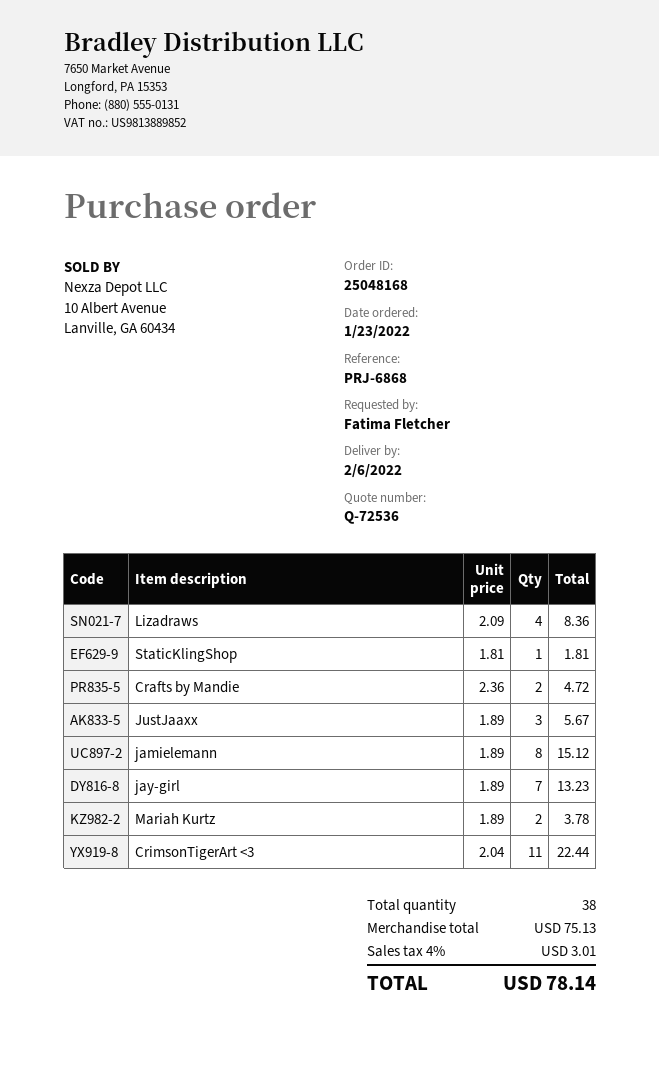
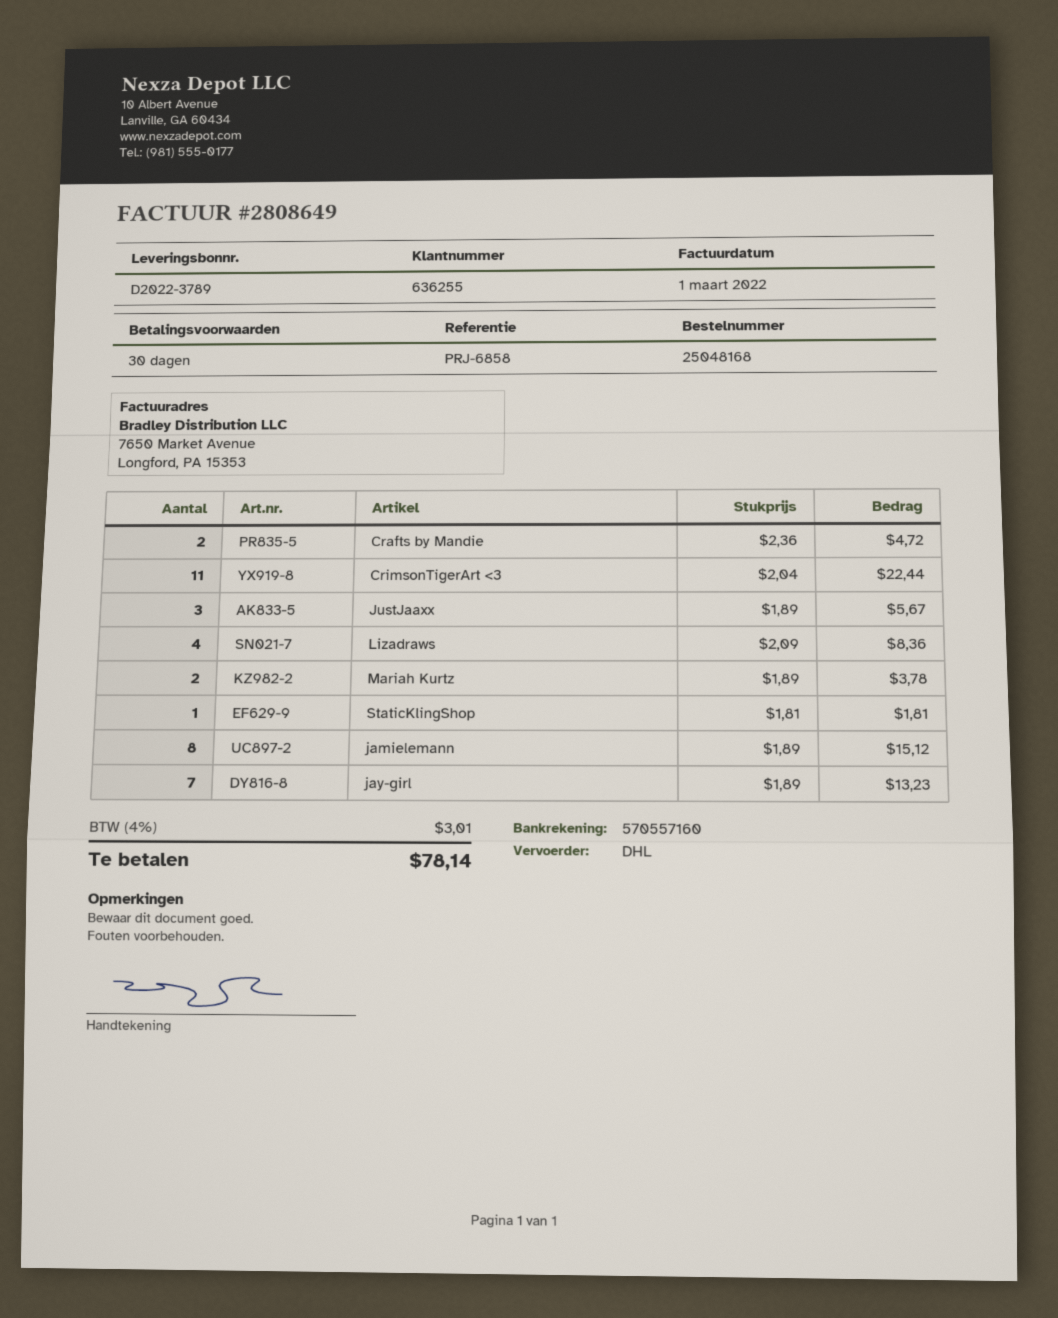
reference: PRJ-6868 -> PRJ-6858

